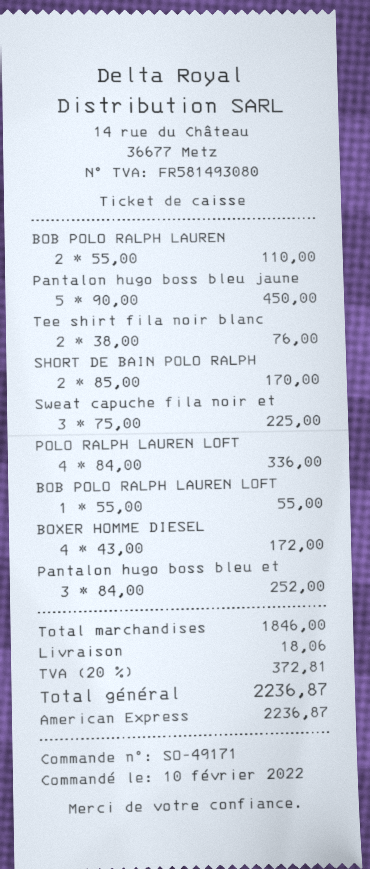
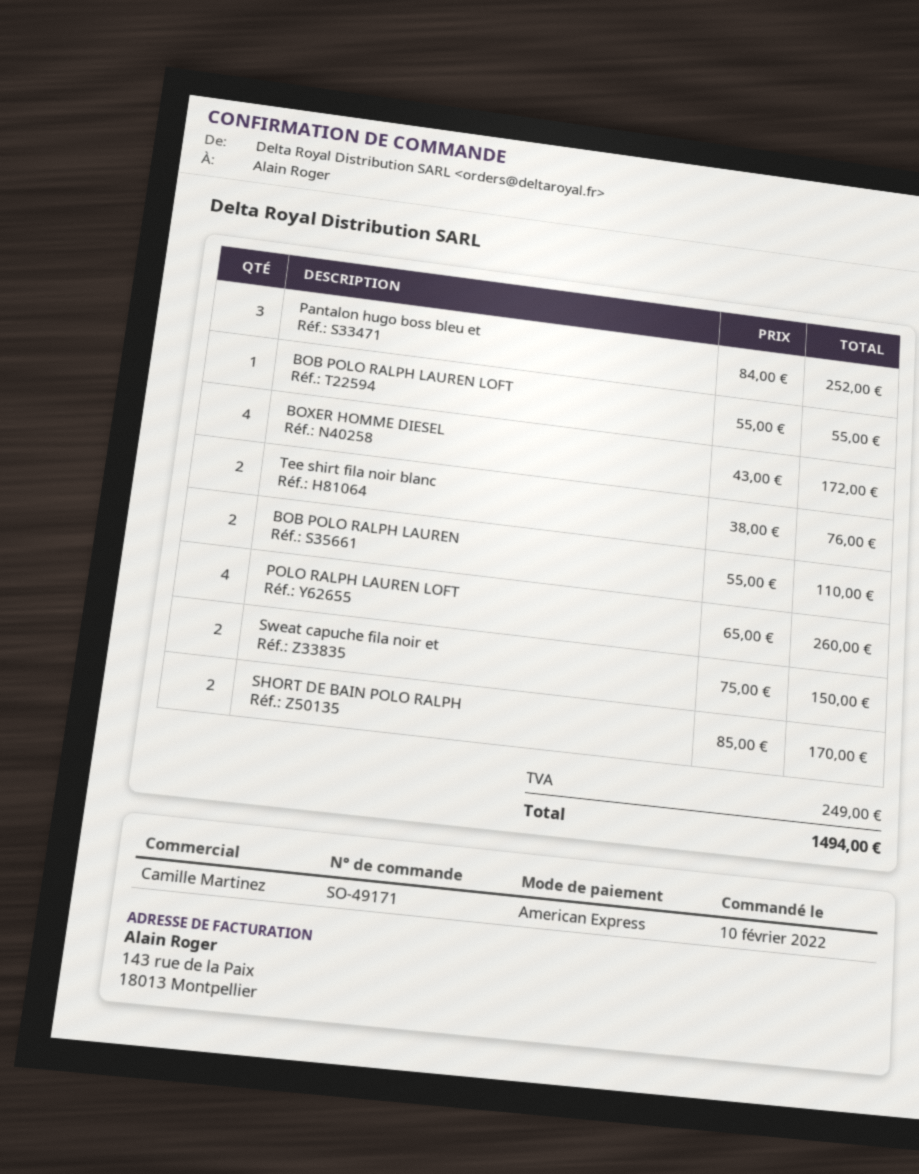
Pantalon hugo boss bleu jaune: 5 x 90.00 = 450.00 -> none
Sweat capuche fila noir et: 3 x 75.00 = 225.00 -> 2 x 75.00 = 150.00
POLO RALPH LAUREN LOFT: 4 x 84.00 = 336.00 -> 4 x 65.00 = 260.00
shipping: 18.06 -> none
tax: 372.81 -> 249.00
total: 2236.87 -> 1494.00

